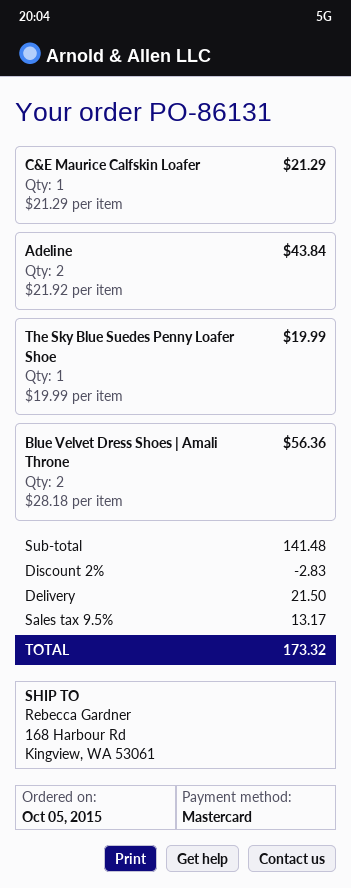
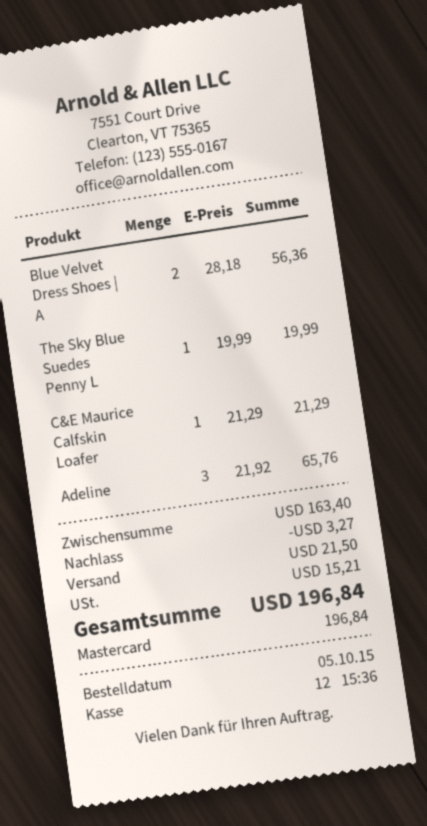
Adeline: 2 x 21.92 = 43.84 -> 3 x 21.92 = 65.76
subtotal: 141.48 -> 163.40
discount: 2.83 -> 3.27
tax: 13.17 -> 15.21
total: 173.32 -> 196.84

